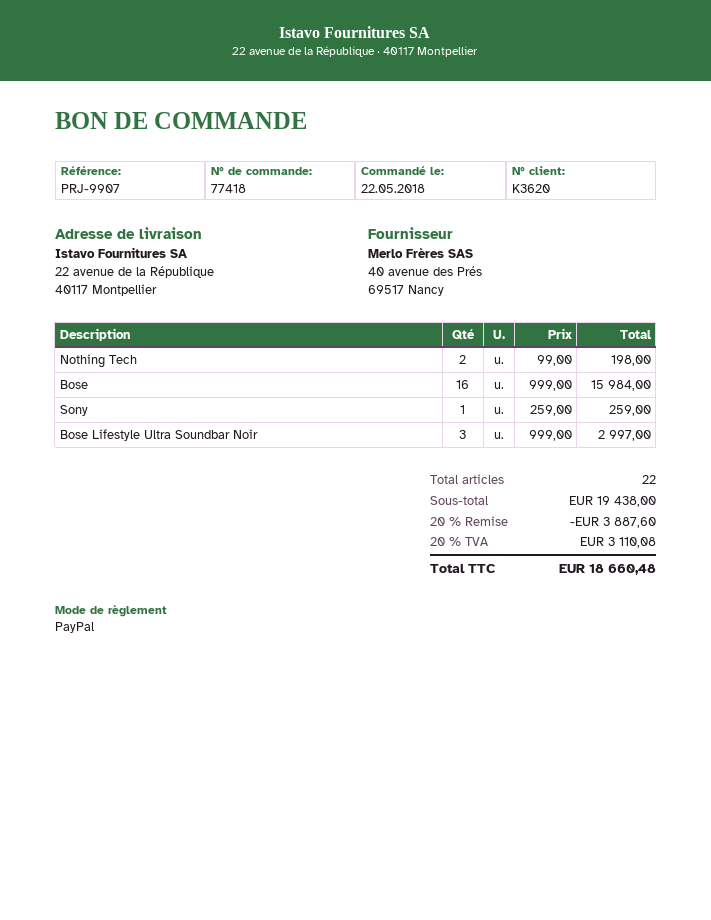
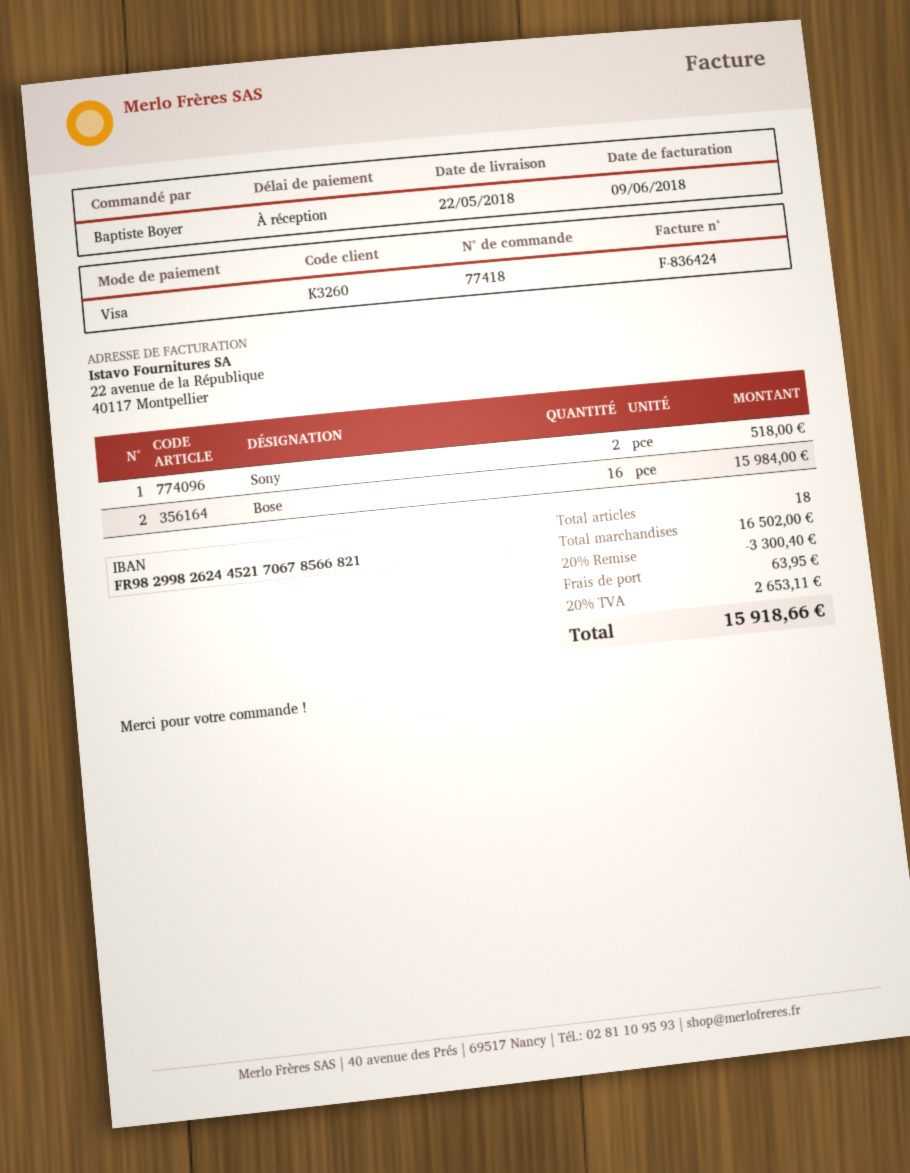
customer number: K3620 -> K3260
payment method: PayPal -> Visa
Nothing Tech: 2 for 198.00 -> none
Sony: 1 for 259.00 -> 2 for 518.00
Bose Lifestyle Ultra Soundbar Noir: 3 for 2997.00 -> none
total quantity: 22 -> 18
subtotal: 19438.00 -> 16502.00
discount: 20% = 3887.60 -> 20% = 3300.40
shipping: none -> 63.95
tax: 20% = 3110.08 -> 20% = 2653.11
total: 18660.48 -> 15918.66

